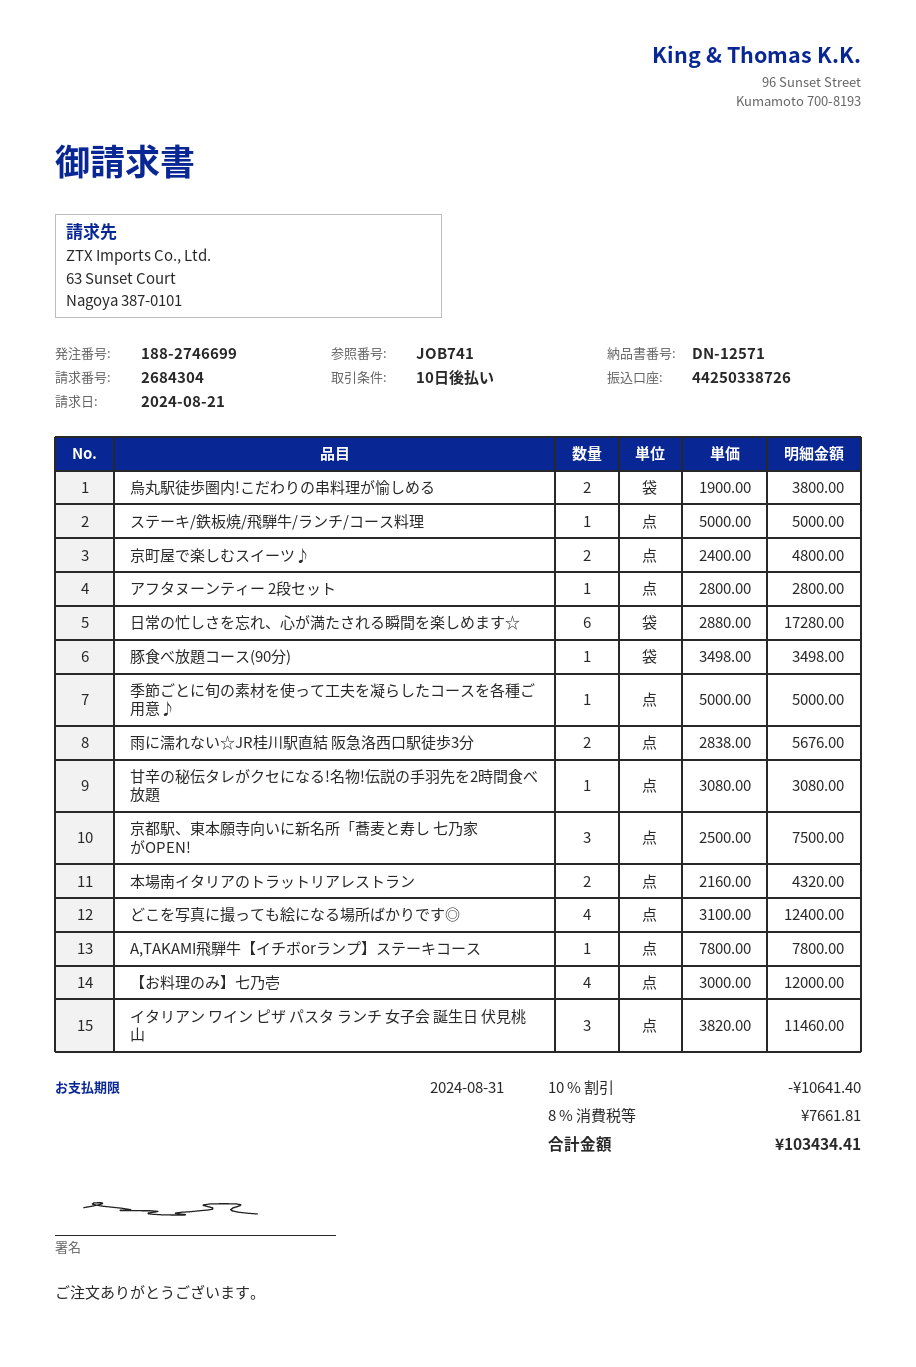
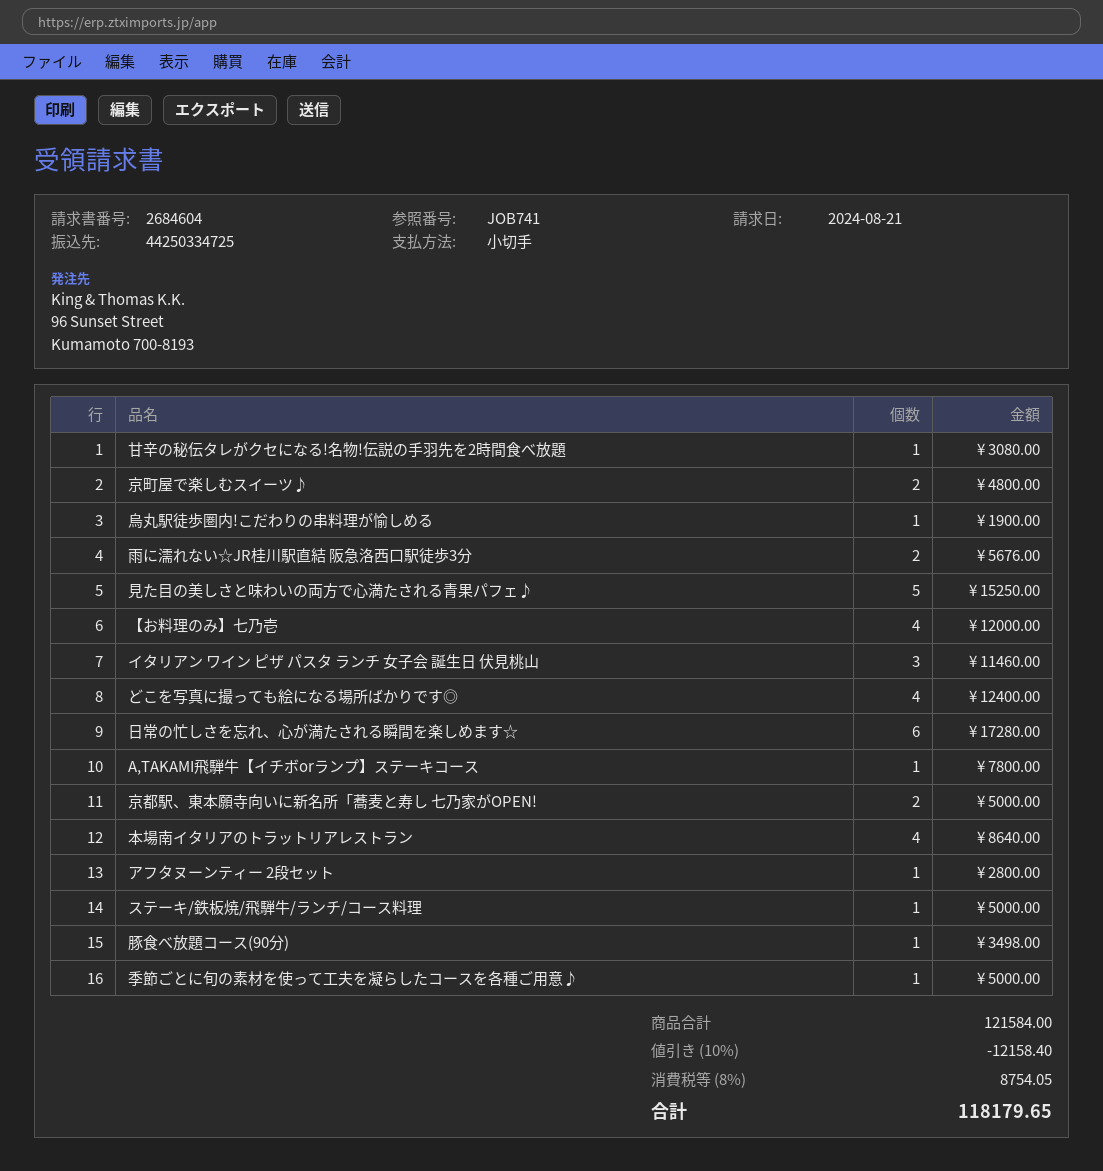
invoice number: 2684304 -> 2684604
bank account: 44250338726 -> 44250334725
烏丸駅徒歩圏内!こだわりの串料理が愉しめる: 2 for 3800.00 -> 1 for 1900.00
京都駅、東本願寺向いに新名所「蕎麦と寿し 七乃家がOPEN!: 3 for 7500.00 -> 2 for 5000.00
本場南イタリアのトラットリアレストラン: 2 for 4320.00 -> 4 for 8640.00
見た目の美しさと味わいの両方で心満たされる青果パフェ♪: none -> 5 for 15250.00
discount: 10% = 10641.40 -> 10% = 12158.40
tax: 8% = 7661.81 -> 8% = 8754.05
total: 103434.41 -> 118179.65

